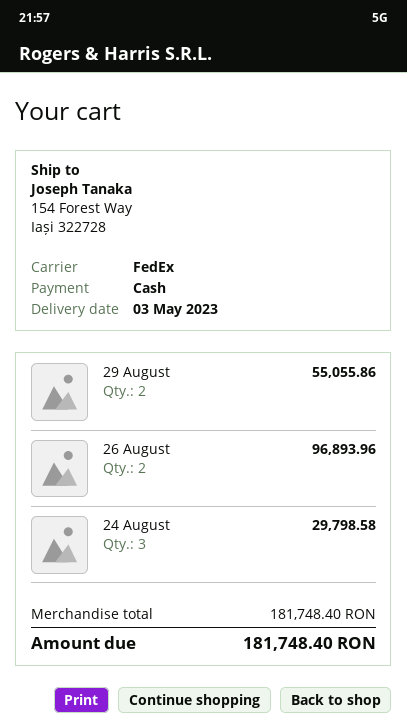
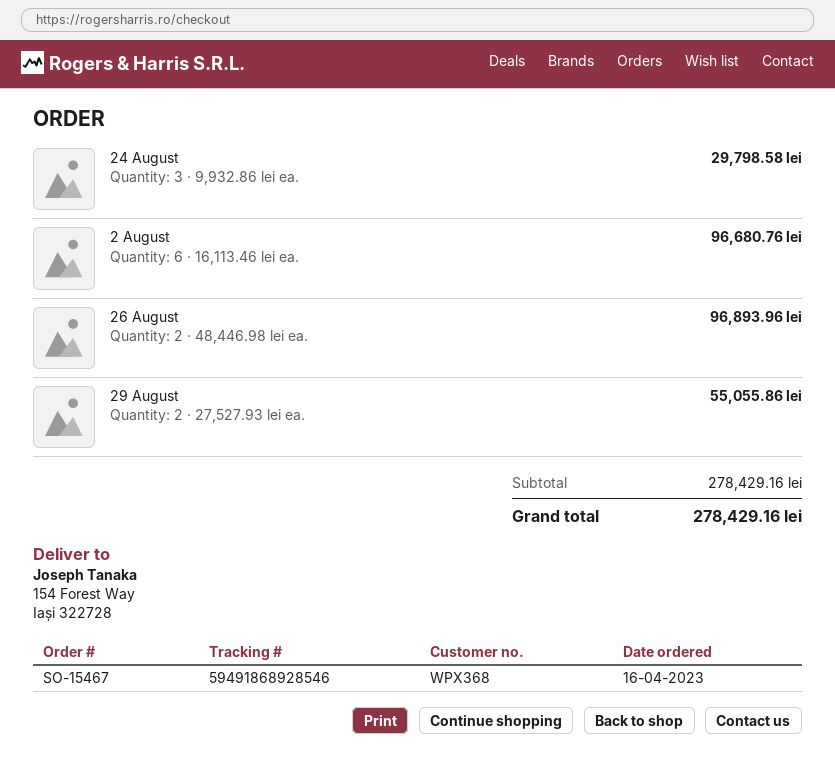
2 August: none -> 6 for 96680.76
subtotal: 181748.40 -> 278429.16
total: 181748.40 -> 278429.16

